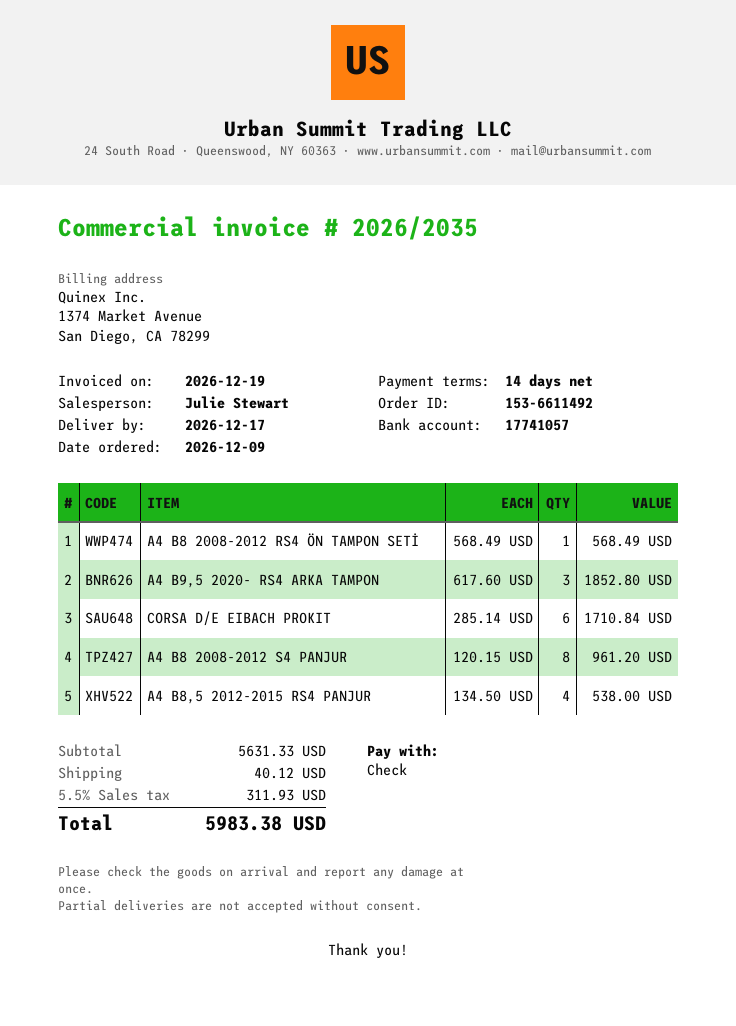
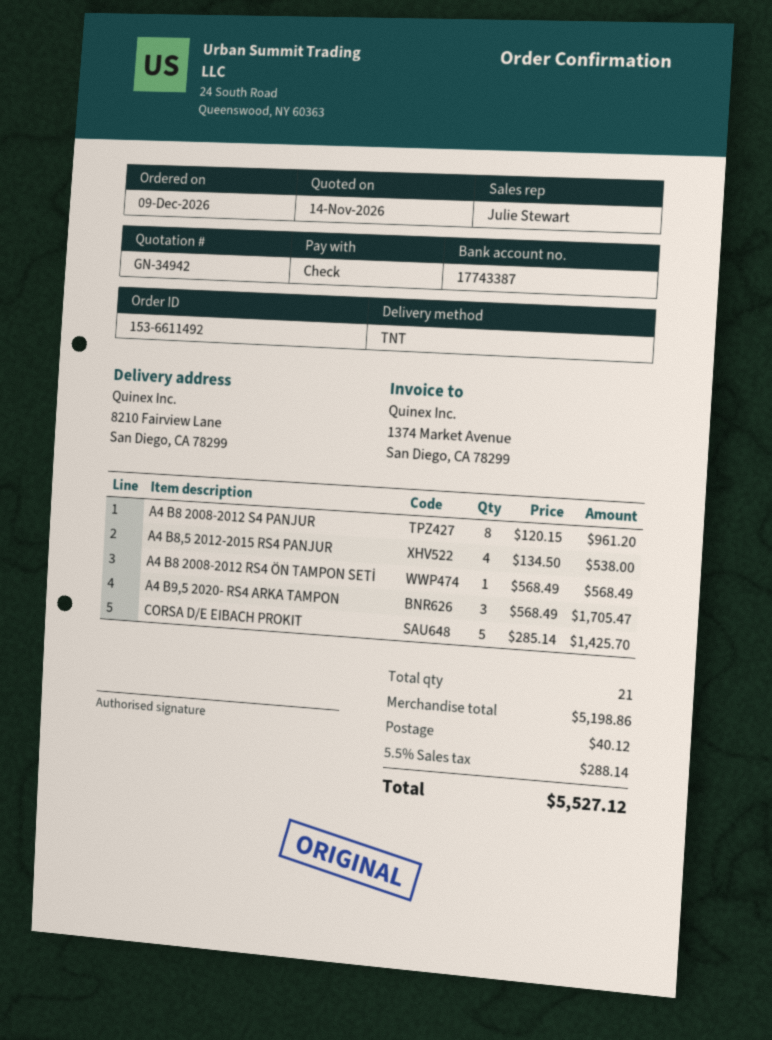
bank account: 17741057 -> 17743387
A4 B9,5 2020- RS4 ARKA TAMPON: 3 x 617.60 = 1852.80 -> 3 x 568.49 = 1705.47
CORSA D/E EIBACH PROKIT: 6 x 285.14 = 1710.84 -> 5 x 285.14 = 1425.70
subtotal: 5631.33 -> 5198.86
tax: 5.5% = 311.93 -> 5.5% = 288.14
total: 5983.38 -> 5527.12

